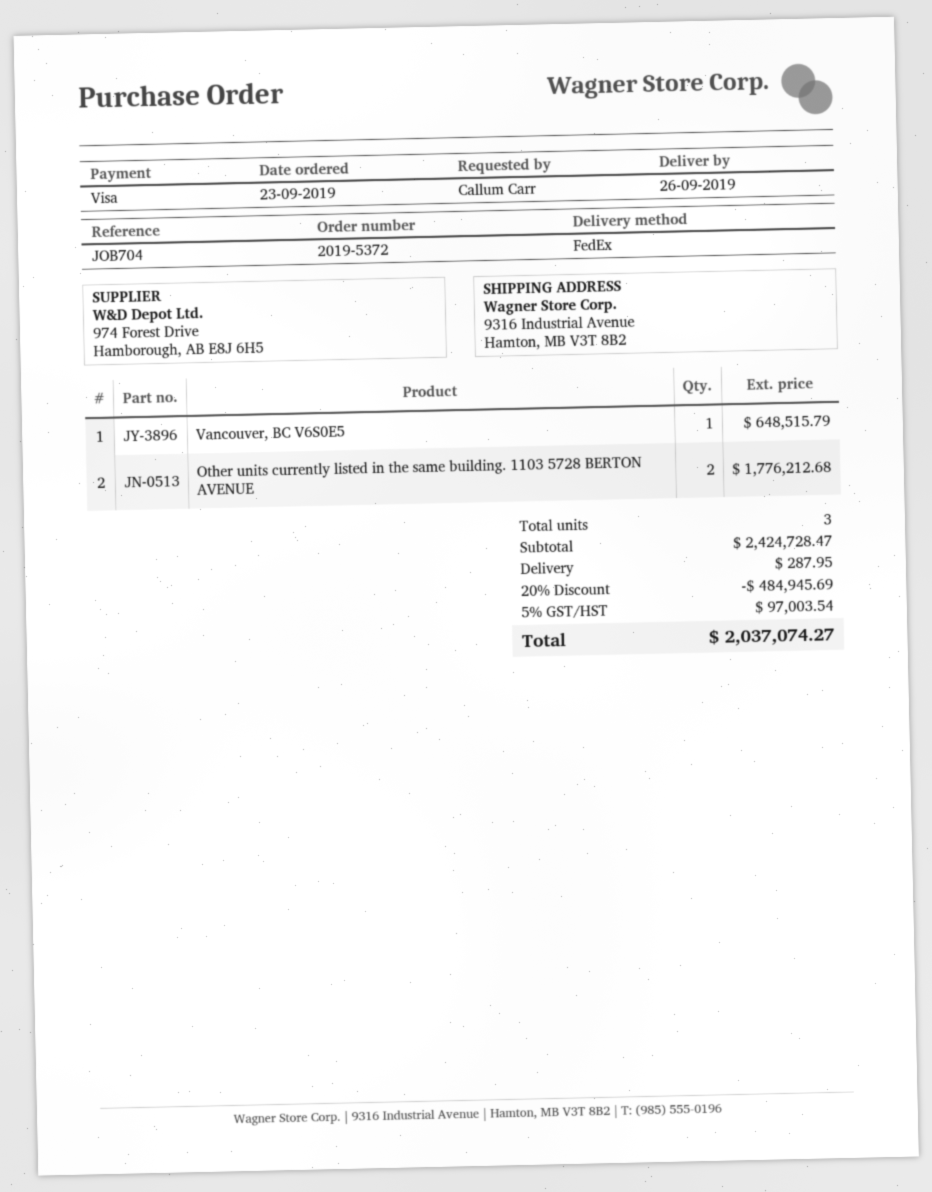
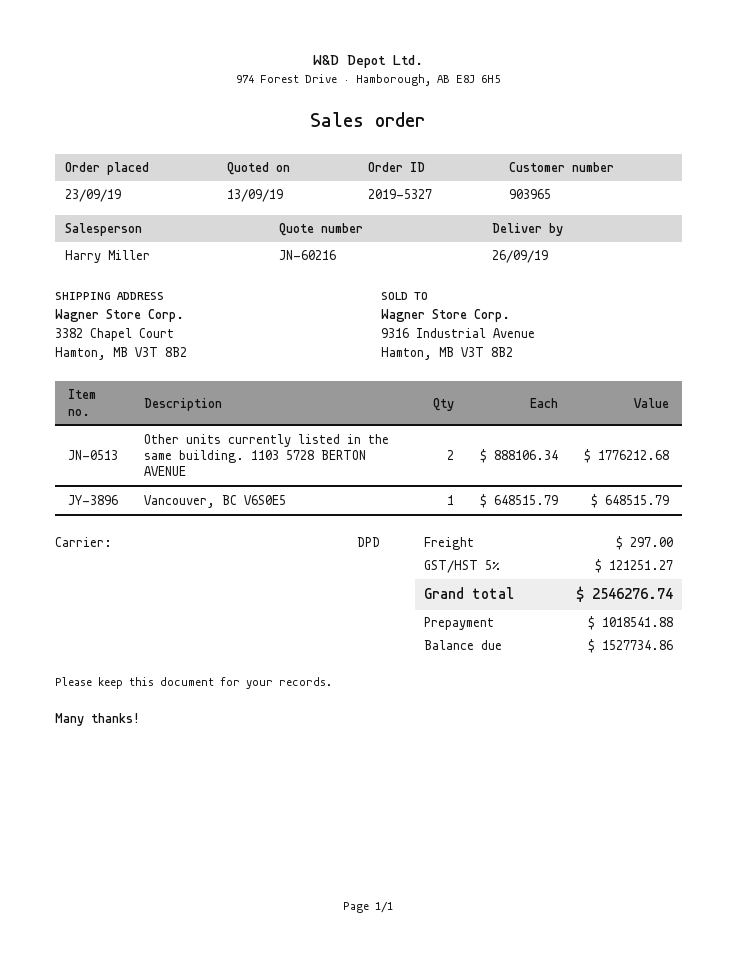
order number: 2019-5372 -> 2019-5327
shipping method: FedEx -> DPD
ship to: 9316 Industrial Avenue, Hamton, MB V3T 8B2 -> 3382 Chapel Court, Hamton, MB V3T 8B2
discount: 20% = 484945.69 -> none
shipping: 287.95 -> 297.00
tax: 5% = 97003.54 -> 5% = 121251.27
total: 2037074.27 -> 2546276.74

